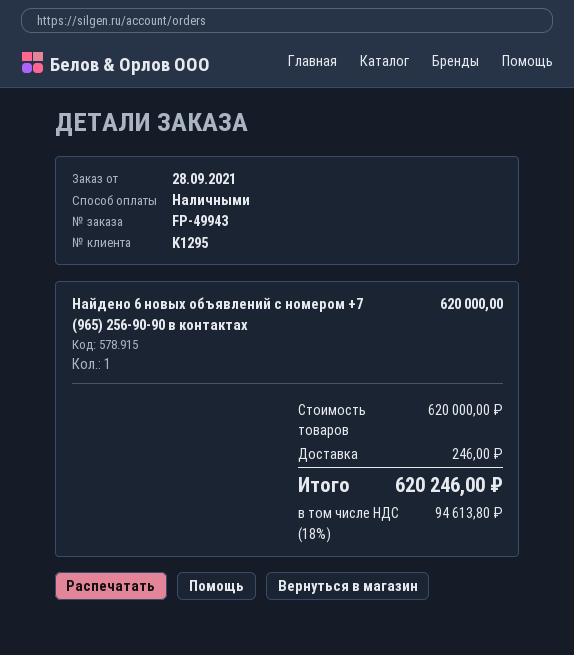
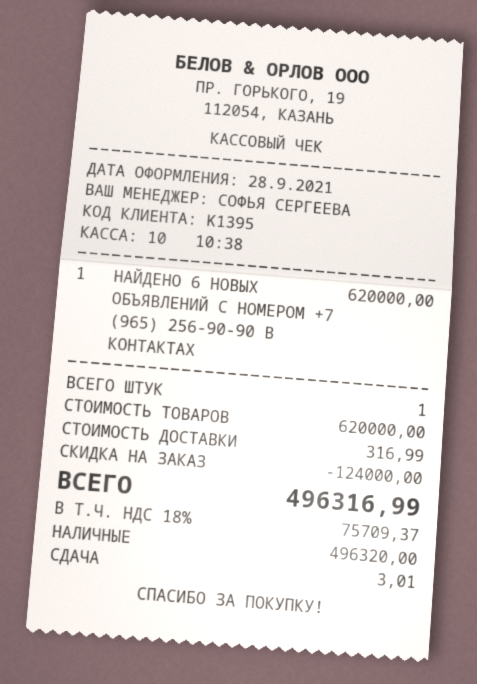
customer number: K1295 -> K1395
discount: none -> 124000.00
shipping: 246.00 -> 316.99
tax: 18% = 94613.80 -> 18% = 75709.37
total: 620246.00 -> 496316.99

